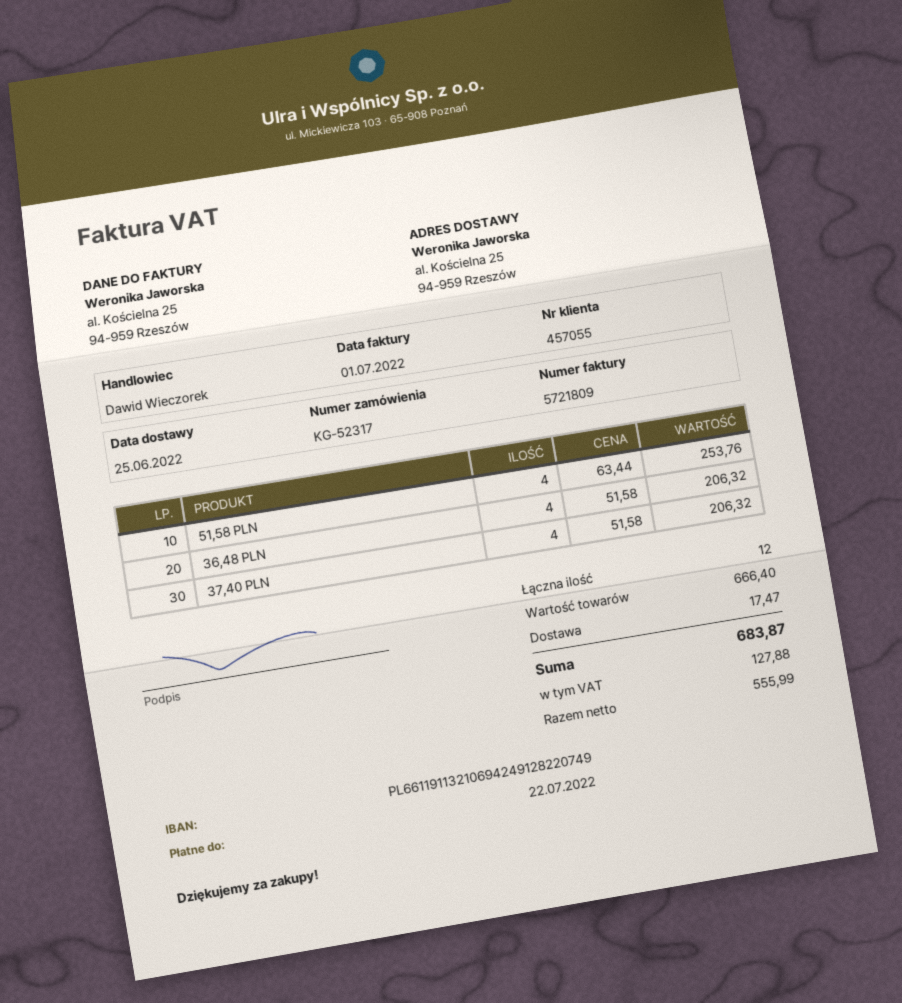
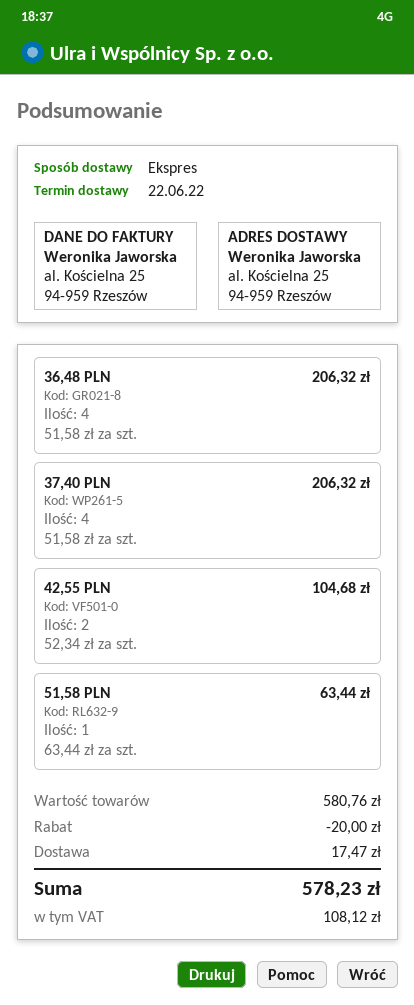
delivery date: 2022-06-25 -> 2022-06-22
51,58 PLN: 4 x 63.44 = 253.76 -> 1 x 63.44 = 63.44
42,55 PLN: none -> 2 x 52.34 = 104.68
subtotal: 666.40 -> 580.76
discount: none -> 20.00
tax: 127.88 -> 108.12
total: 683.87 -> 578.23

